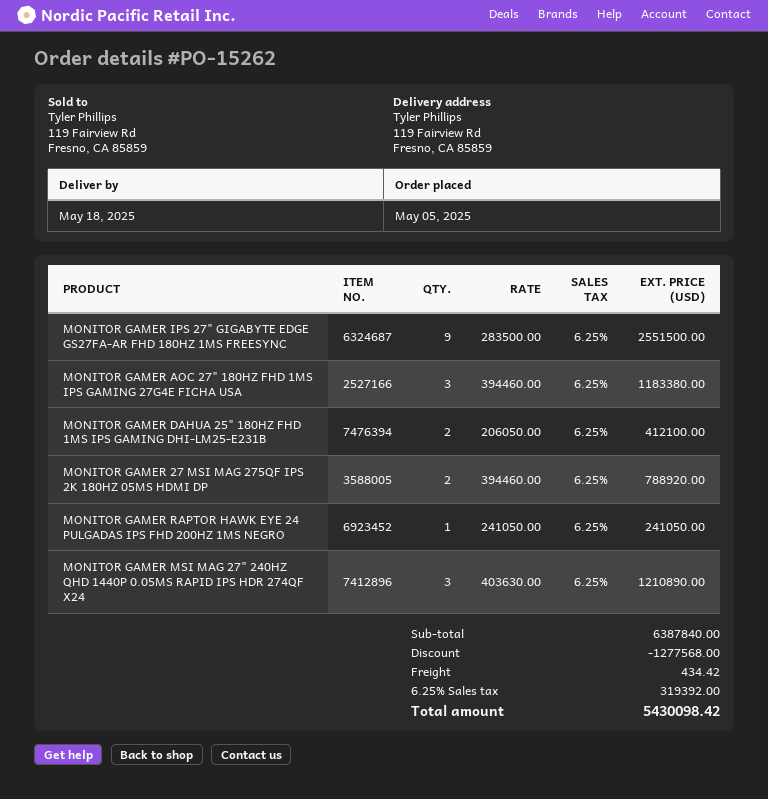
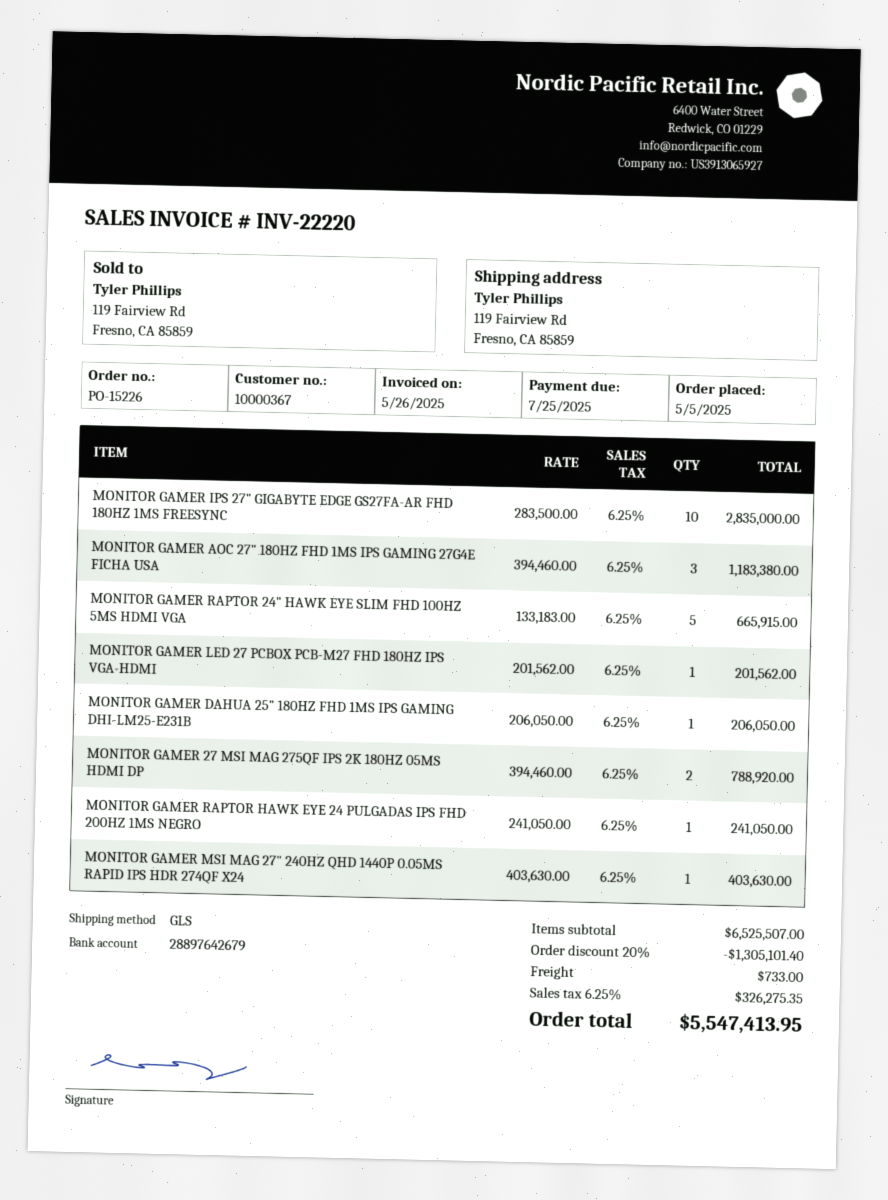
order number: PO-15262 -> PO-15226
MONITOR GAMER IPS 27" GIGABYTE EDGE GS27FA-AR FHD 180HZ 1MS FREESYNC: 9 x 283500.00 = 2551500.00 -> 10 x 283500.00 = 2835000.00
MONITOR GAMER DAHUA 25" 180HZ FHD 1MS IPS GAMING DHI-LM25-E231B: 2 x 206050.00 = 412100.00 -> 1 x 206050.00 = 206050.00
MONITOR GAMER MSI MAG 27" 240HZ QHD 1440P 0.05MS RAPID IPS HDR 274QF X24: 3 x 403630.00 = 1210890.00 -> 1 x 403630.00 = 403630.00
MONITOR GAMER RAPTOR 24" HAWK EYE SLIM FHD 100HZ 5MS HDMI VGA: none -> 5 x 133183.00 = 665915.00
MONITOR GAMER LED 27 PCBOX PCB-M27 FHD 180HZ IPS VGA-HDMI: none -> 1 x 201562.00 = 201562.00
subtotal: 6387840.00 -> 6525507.00
discount: 1277568.00 -> 1305101.40
shipping: 434.42 -> 733.00
tax: 6.25% = 319392.00 -> 6.25% = 326275.35
total: 5430098.42 -> 5547413.95

